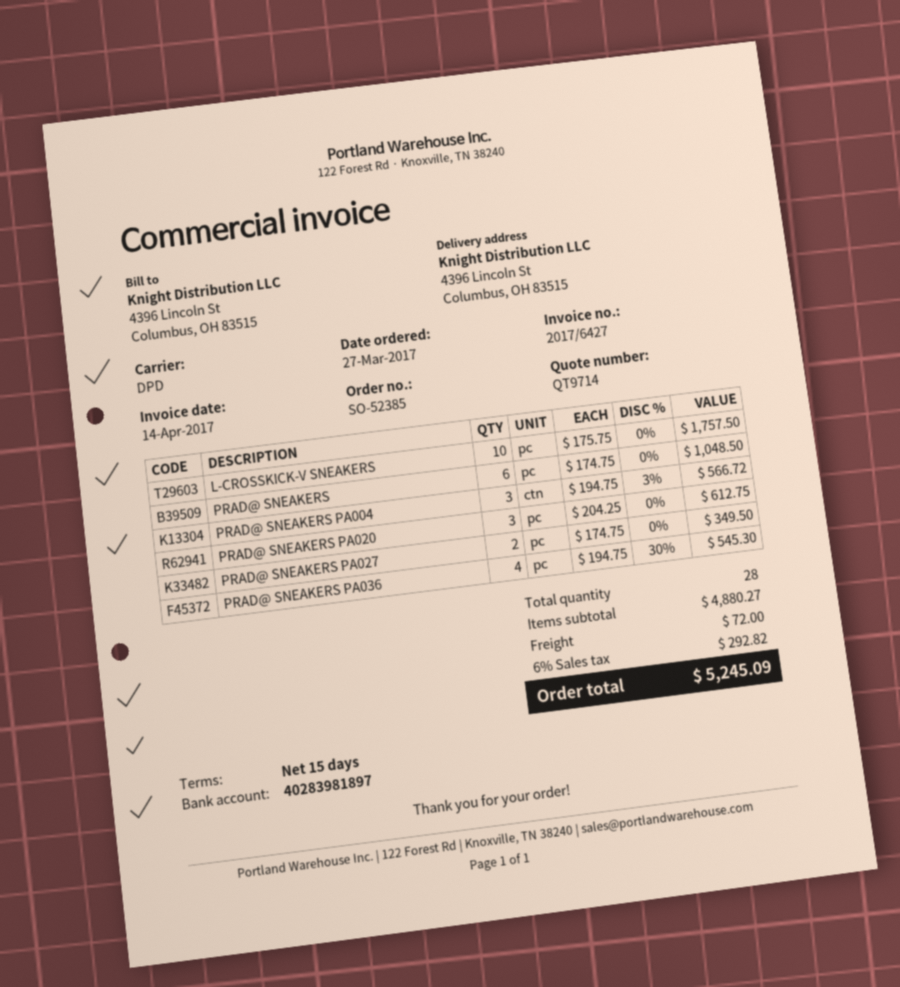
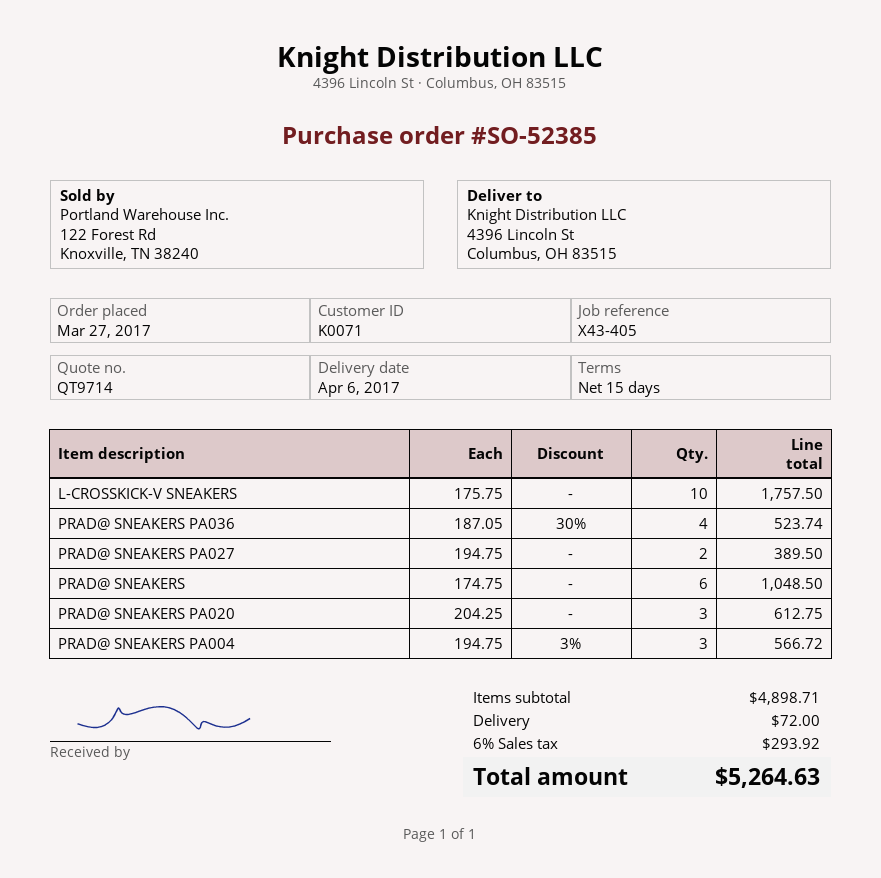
PRAD@ SNEAKERS PA027: 2 x 174.75 = 349.50 -> 2 x 194.75 = 389.50
PRAD@ SNEAKERS PA036: 4 x 194.75 - 30% = 545.30 -> 4 x 187.05 - 30% = 523.74
subtotal: 4880.27 -> 4898.71
tax: 6% = 292.82 -> 6% = 293.92
total: 5245.09 -> 5264.63

